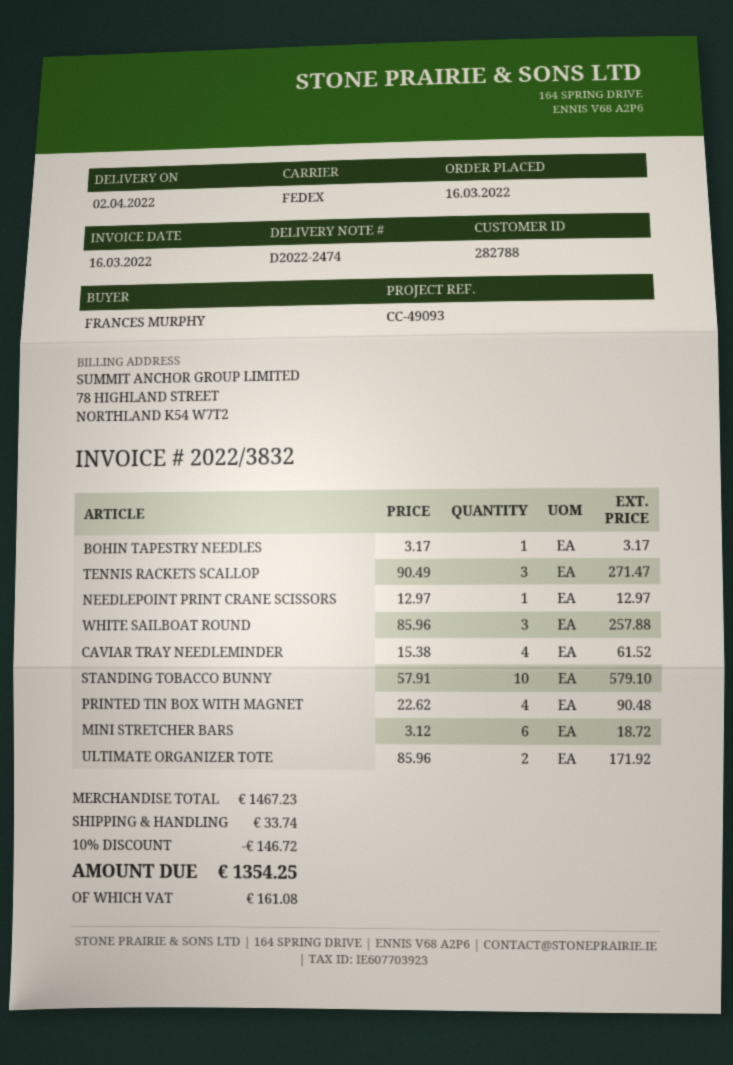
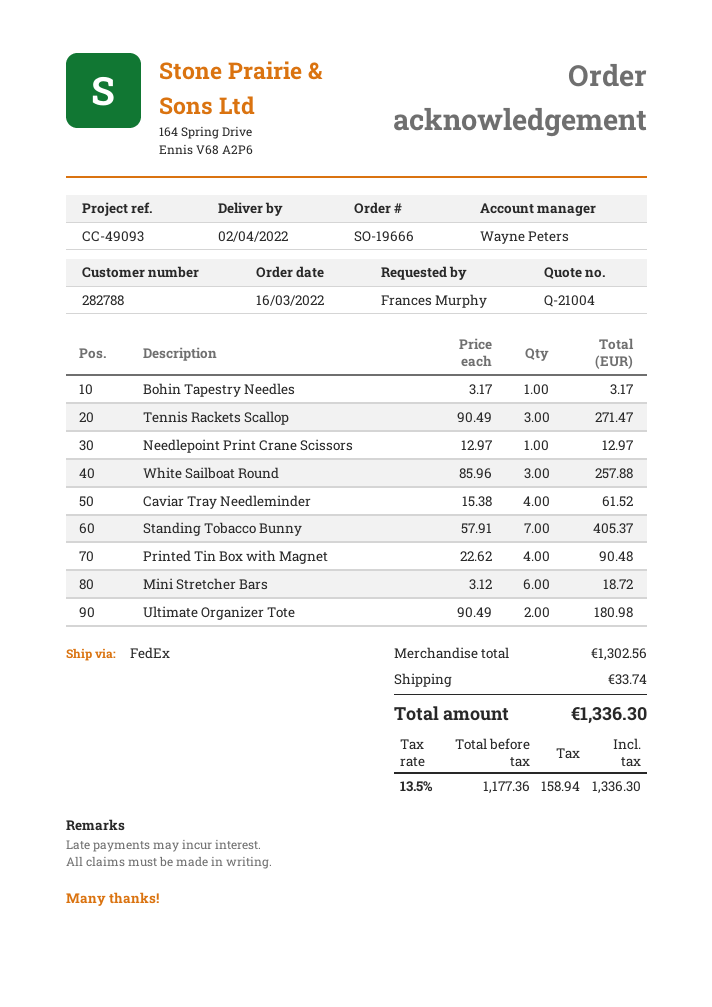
STANDING TOBACCO BUNNY: 10 x 57.91 = 579.10 -> 7 x 57.91 = 405.37
ULTIMATE ORGANIZER TOTE: 2 x 85.96 = 171.92 -> 2 x 90.49 = 180.98
subtotal: 1467.23 -> 1302.56
discount: 10% = 146.72 -> none
tax: 161.08 -> 158.94
total: 1354.25 -> 1336.30

